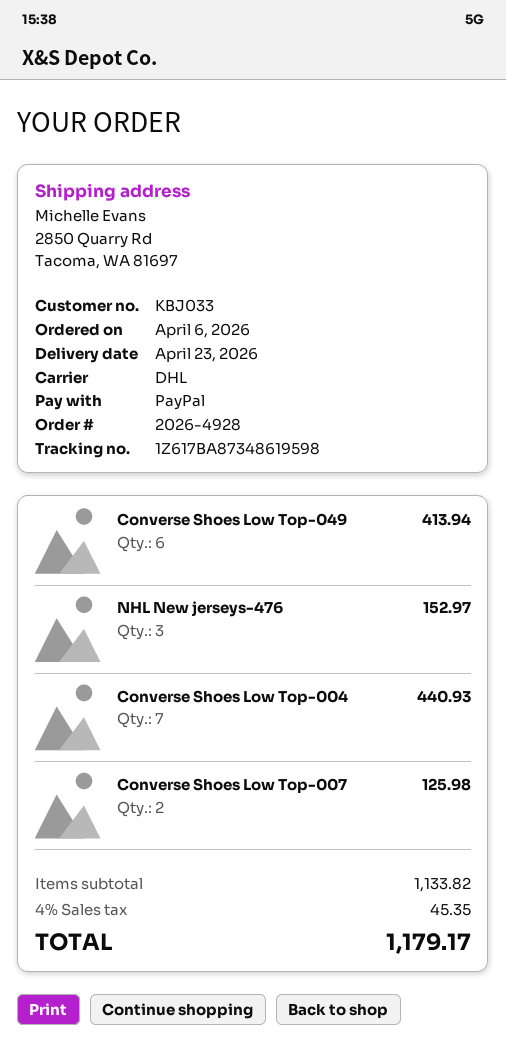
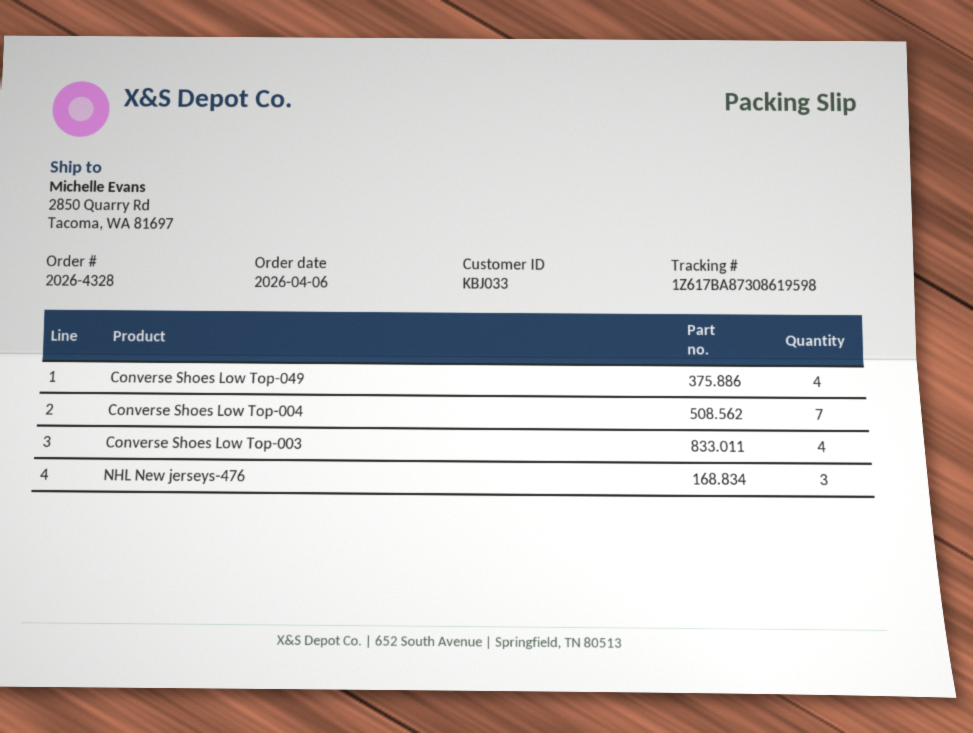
order number: 2026-4928 -> 2026-4328
tracking number: 1Z617BA87348619598 -> 1Z617BA87308619598
Converse Shoes Low Top-049: 6 -> 4
Converse Shoes Low Top-007: 2 -> none
Converse Shoes Low Top-003: none -> 4

